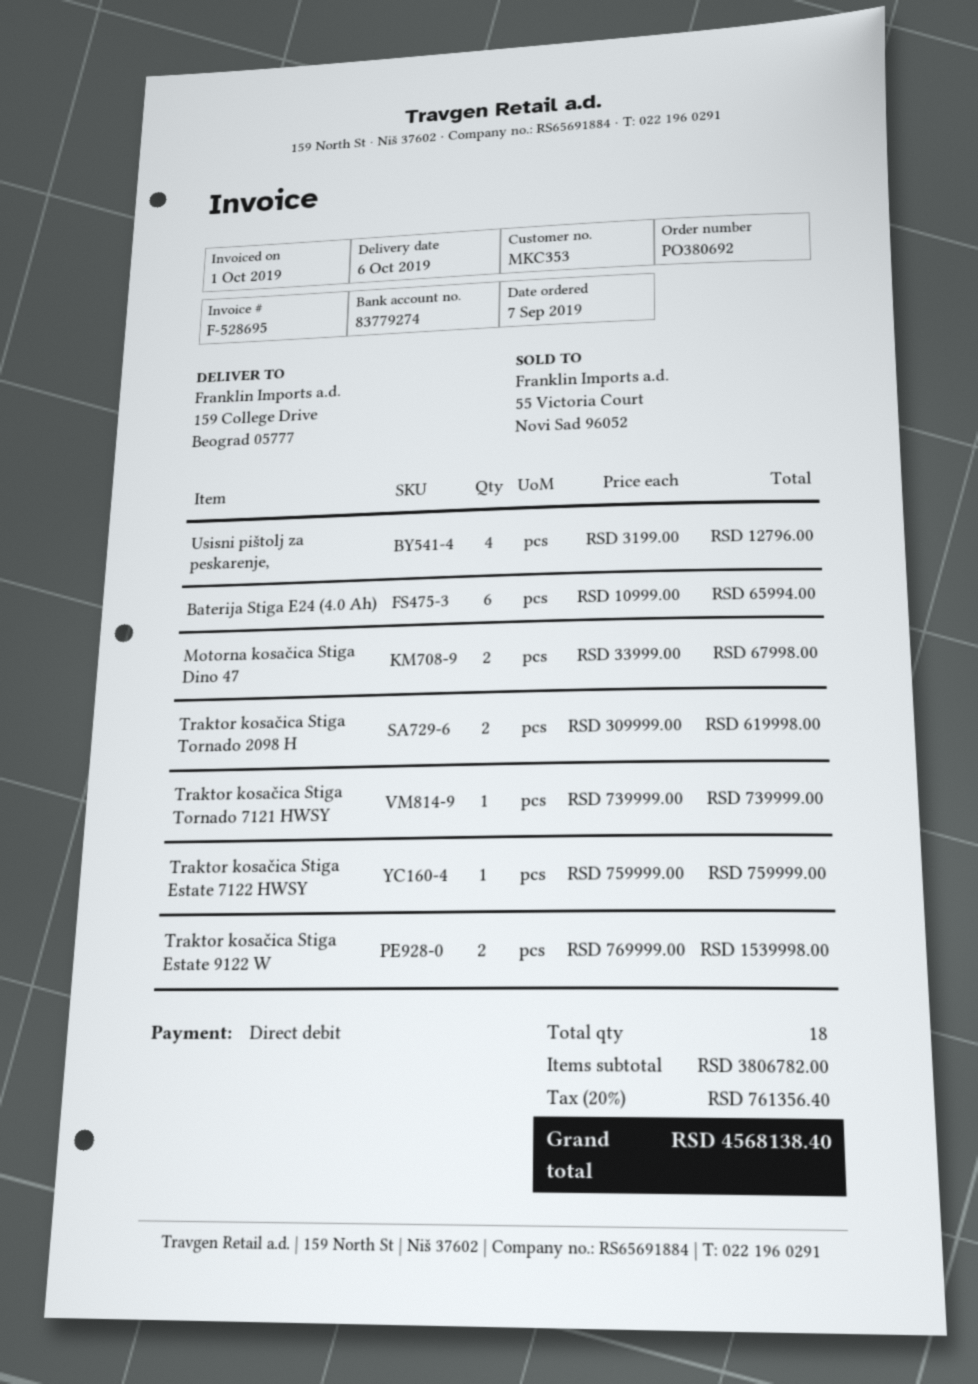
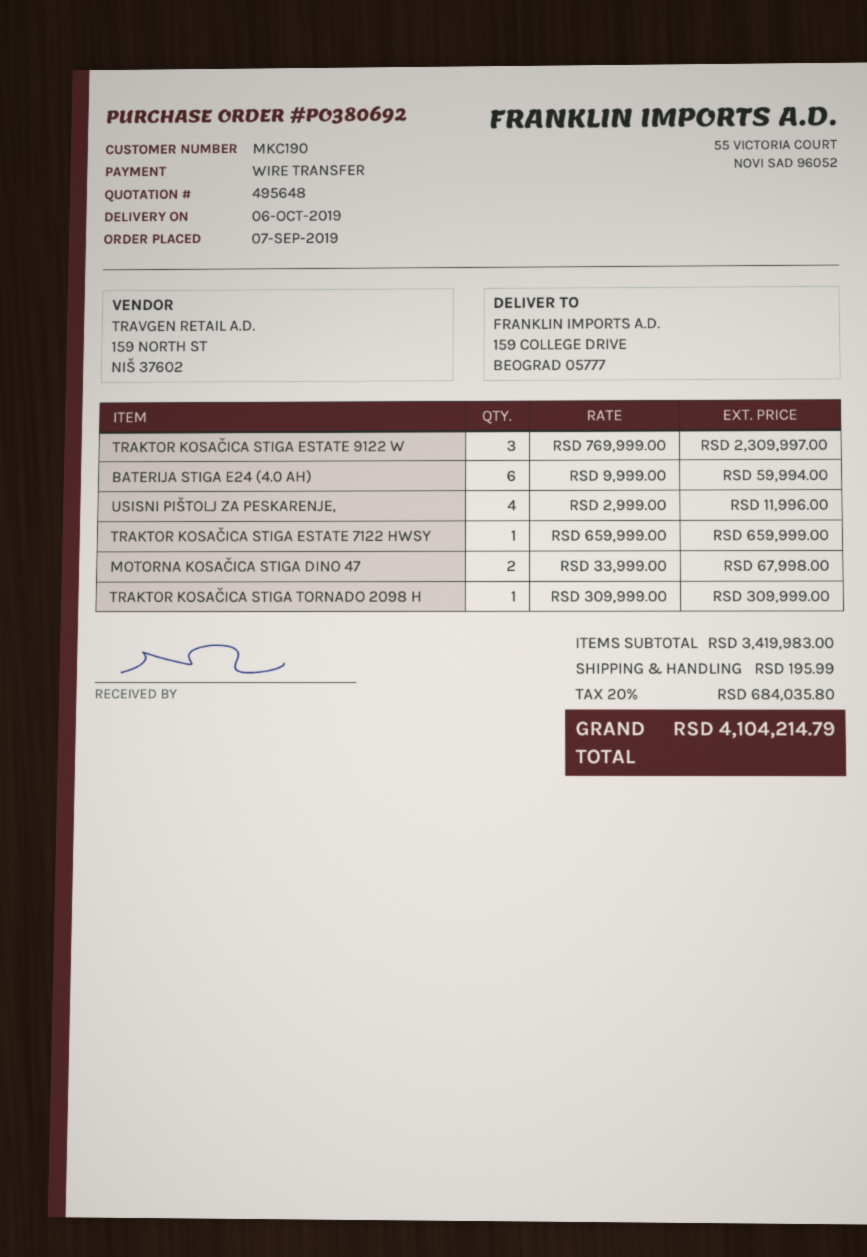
customer number: MKC353 -> MKC190
payment method: direct debit -> bank transfer
Usisni pištolj za peskarenje,: 4 x 3199.00 = 12796.00 -> 4 x 2999.00 = 11996.00
Baterija Stiga E24 (4.0 Ah): 6 x 10999.00 = 65994.00 -> 6 x 9999.00 = 59994.00
Traktor kosačica Stiga Tornado 2098 H: 2 x 309999.00 = 619998.00 -> 1 x 309999.00 = 309999.00
Traktor kosačica Stiga Tornado 7121 HWSY: 1 x 739999.00 = 739999.00 -> none
Traktor kosačica Stiga Estate 7122 HWSY: 1 x 759999.00 = 759999.00 -> 1 x 659999.00 = 659999.00
Traktor kosačica Stiga Estate 9122 W: 2 x 769999.00 = 1539998.00 -> 3 x 769999.00 = 2309997.00
subtotal: 3806782.00 -> 3419983.00
shipping: none -> 195.99
tax: 20% = 761356.40 -> 20% = 684035.80
total: 4568138.40 -> 4104214.79

